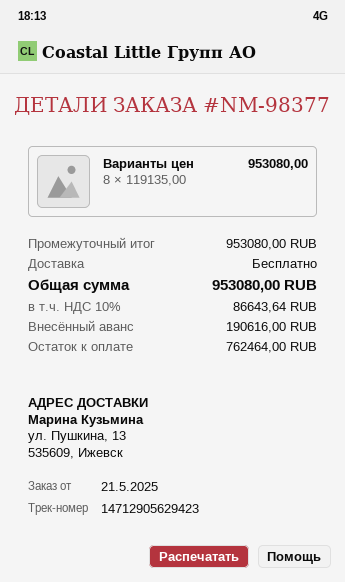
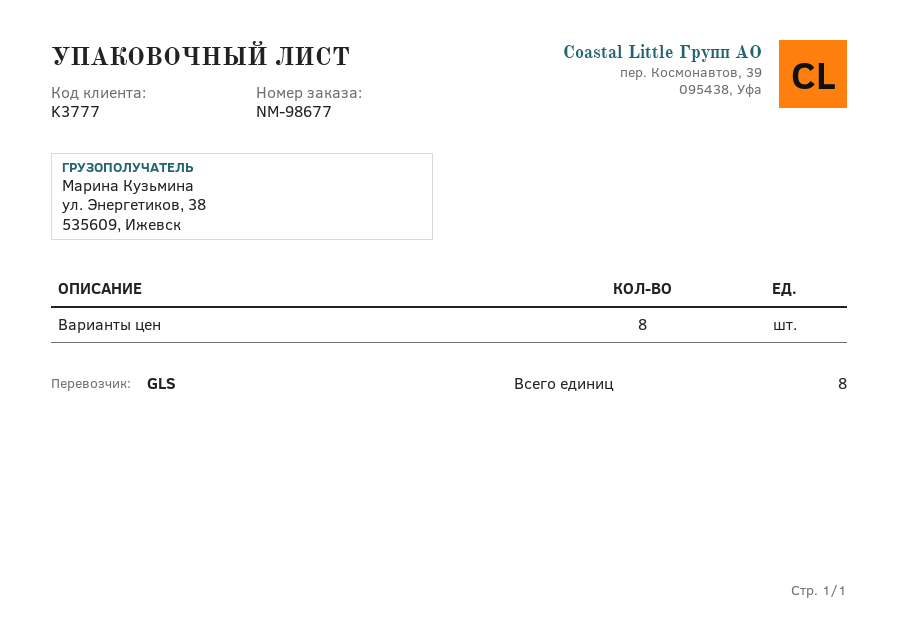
order number: NM-98377 -> NM-98677
ship to: ул. Пушкина, 13, 535609, Ижевск -> ул. Энергетиков, 38, 535609, Ижевск

